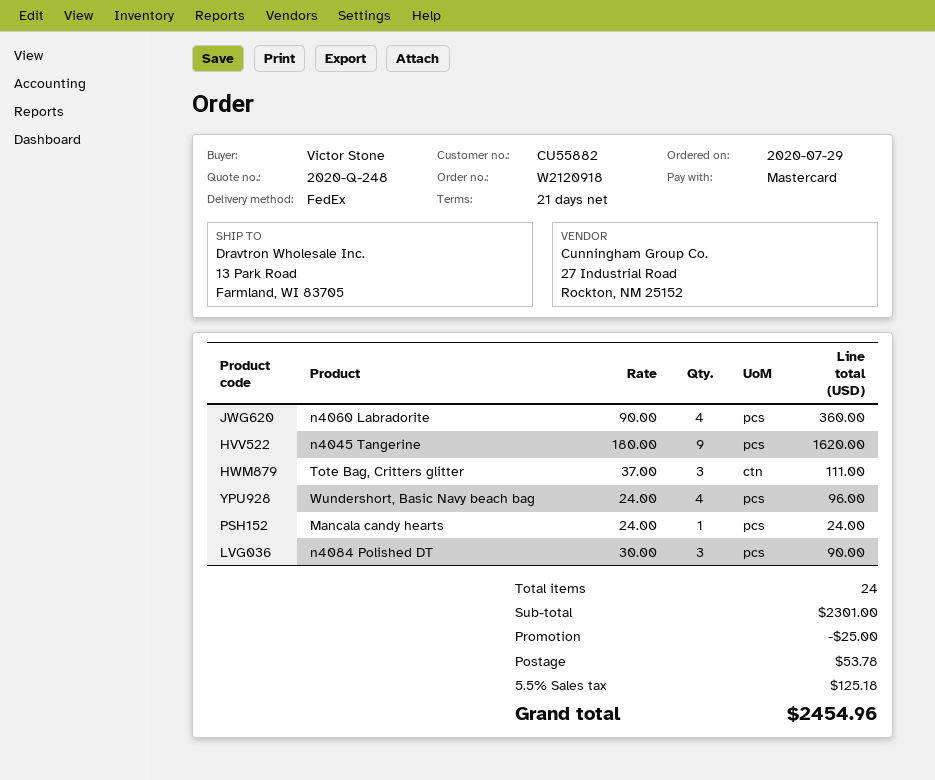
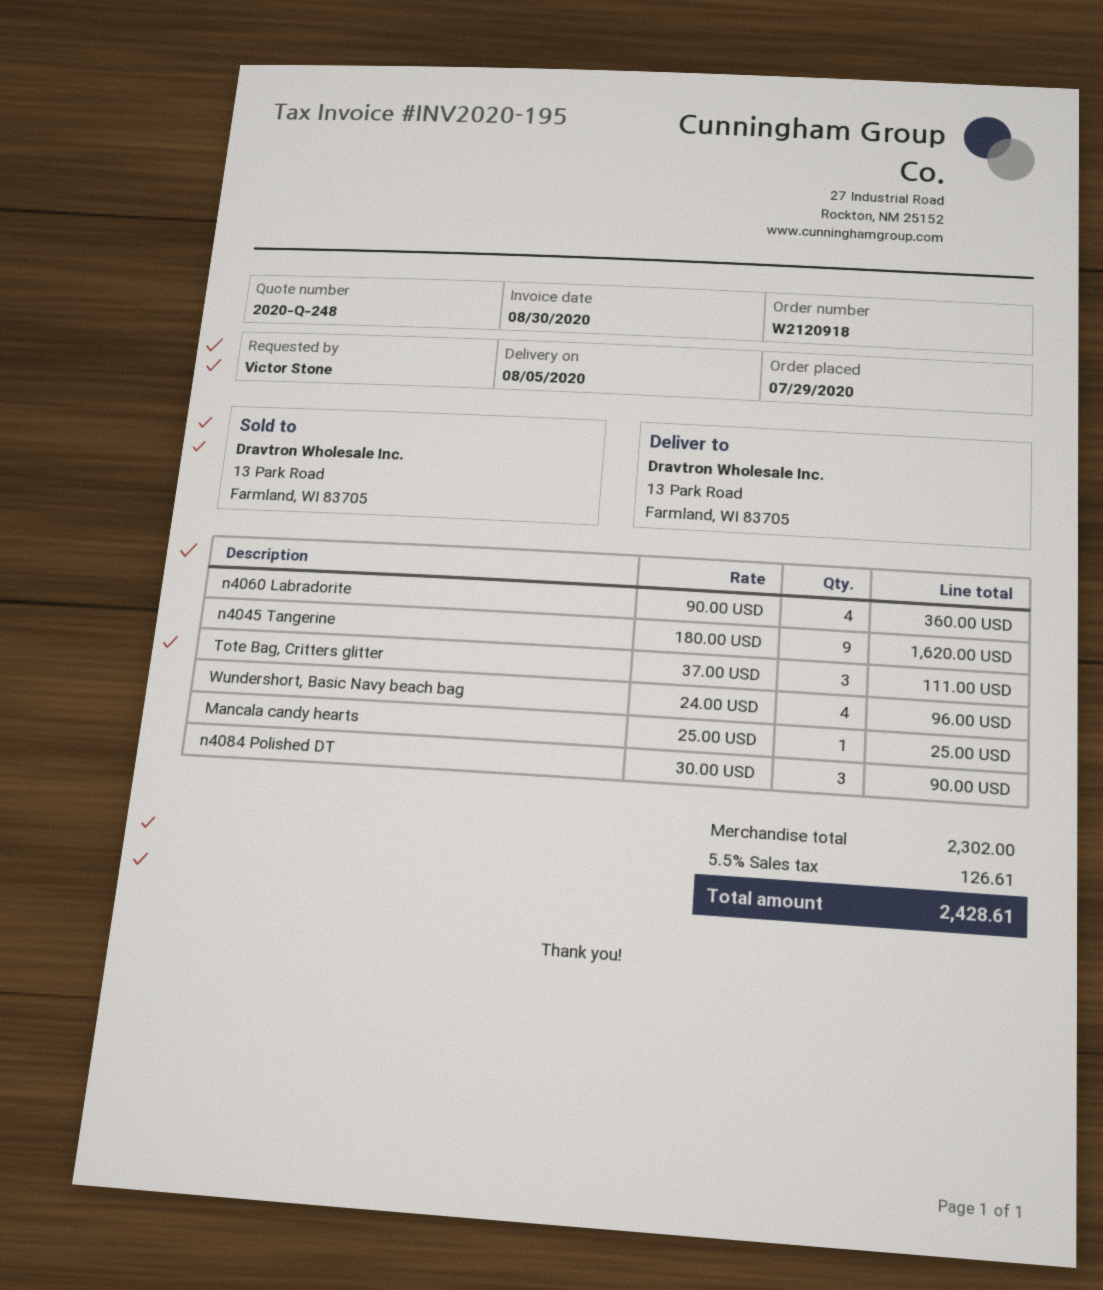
Mancala candy hearts: 1 x 24.00 = 24.00 -> 1 x 25.00 = 25.00
subtotal: 2301.00 -> 2302.00
discount: 25.00 -> none
shipping: 53.78 -> none
tax: 5.5% = 125.18 -> 5.5% = 126.61
total: 2454.96 -> 2428.61

